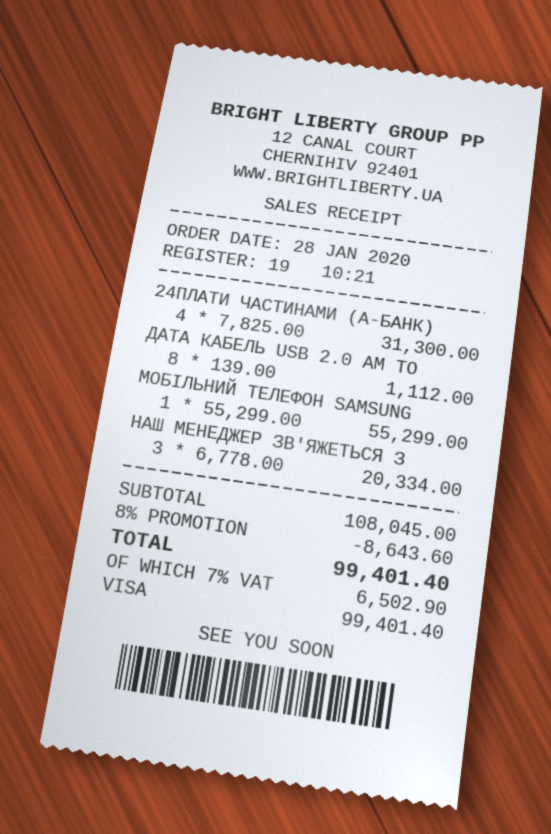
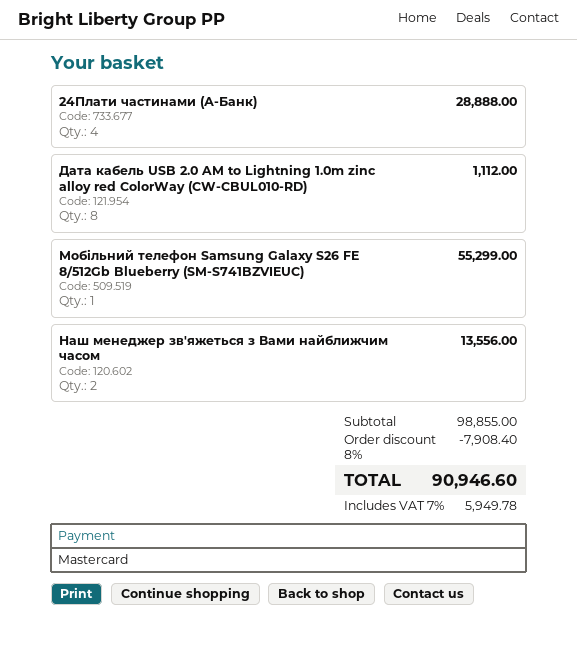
payment method: Visa -> Mastercard
24ПЛАТИ ЧАСТИНАМИ (А-БАНК): 4 for 31300.00 -> 4 for 28888.00
НАШ МЕНЕДЖЕР ЗВ'ЯЖЕТЬСЯ З: 3 for 20334.00 -> 2 for 13556.00
subtotal: 108045.00 -> 98855.00
discount: 8% = 8643.60 -> 8% = 7908.40
tax: 7% = 6502.90 -> 7% = 5949.78
total: 99401.40 -> 90946.60

